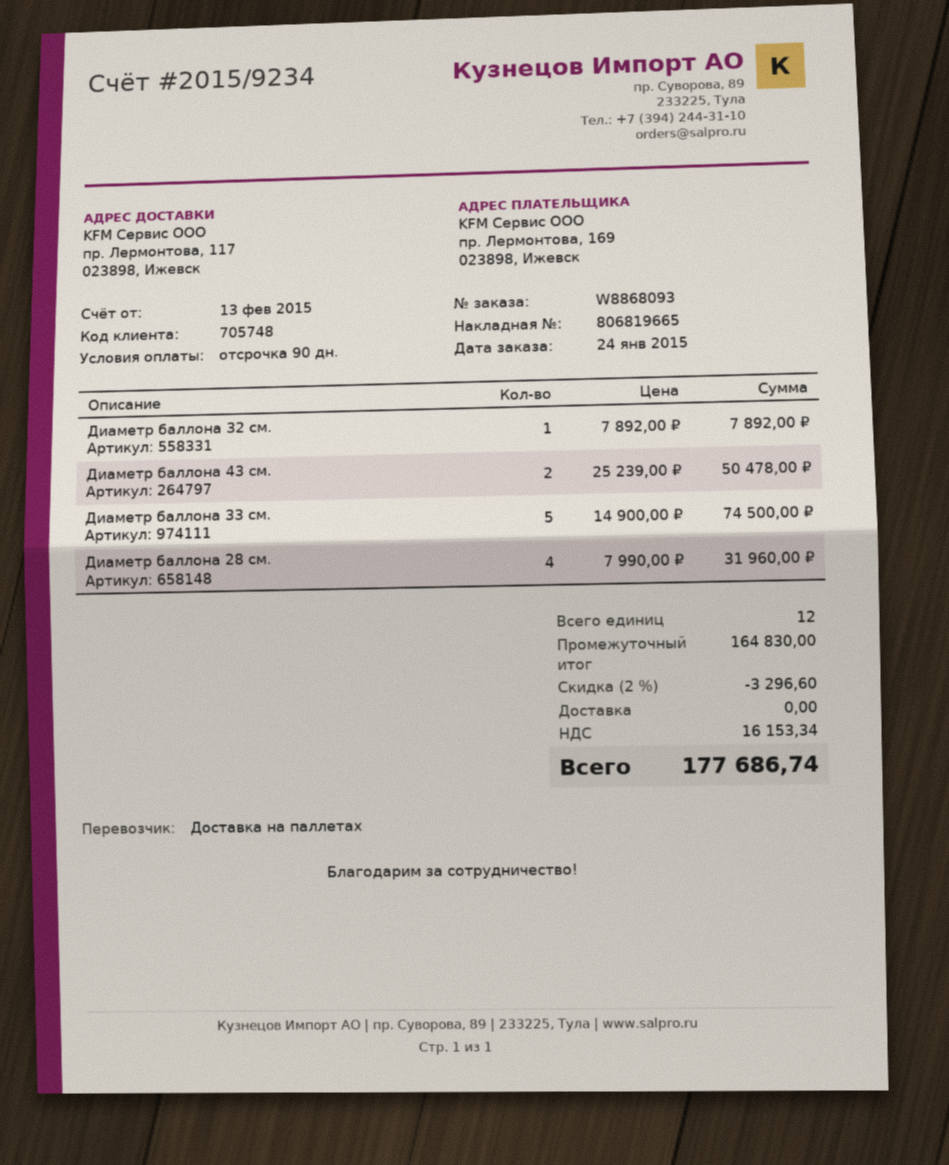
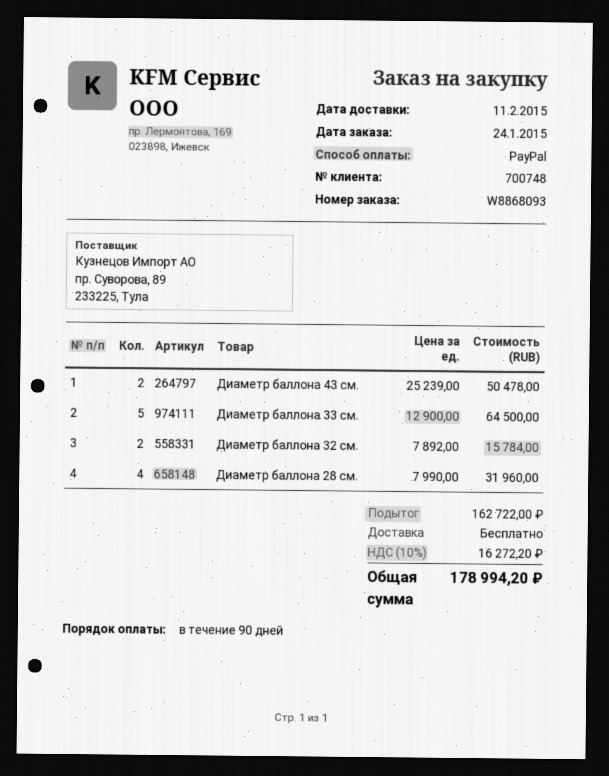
customer number: 705748 -> 700748
Диаметр баллона 32 см.: 1 x 7892.00 = 7892.00 -> 2 x 7892.00 = 15784.00
Диаметр баллона 33 см.: 5 x 14900.00 = 74500.00 -> 5 x 12900.00 = 64500.00
subtotal: 164830.00 -> 162722.00
discount: 2% = 3296.60 -> none
tax: 16153.34 -> 16272.20
total: 177686.74 -> 178994.20

